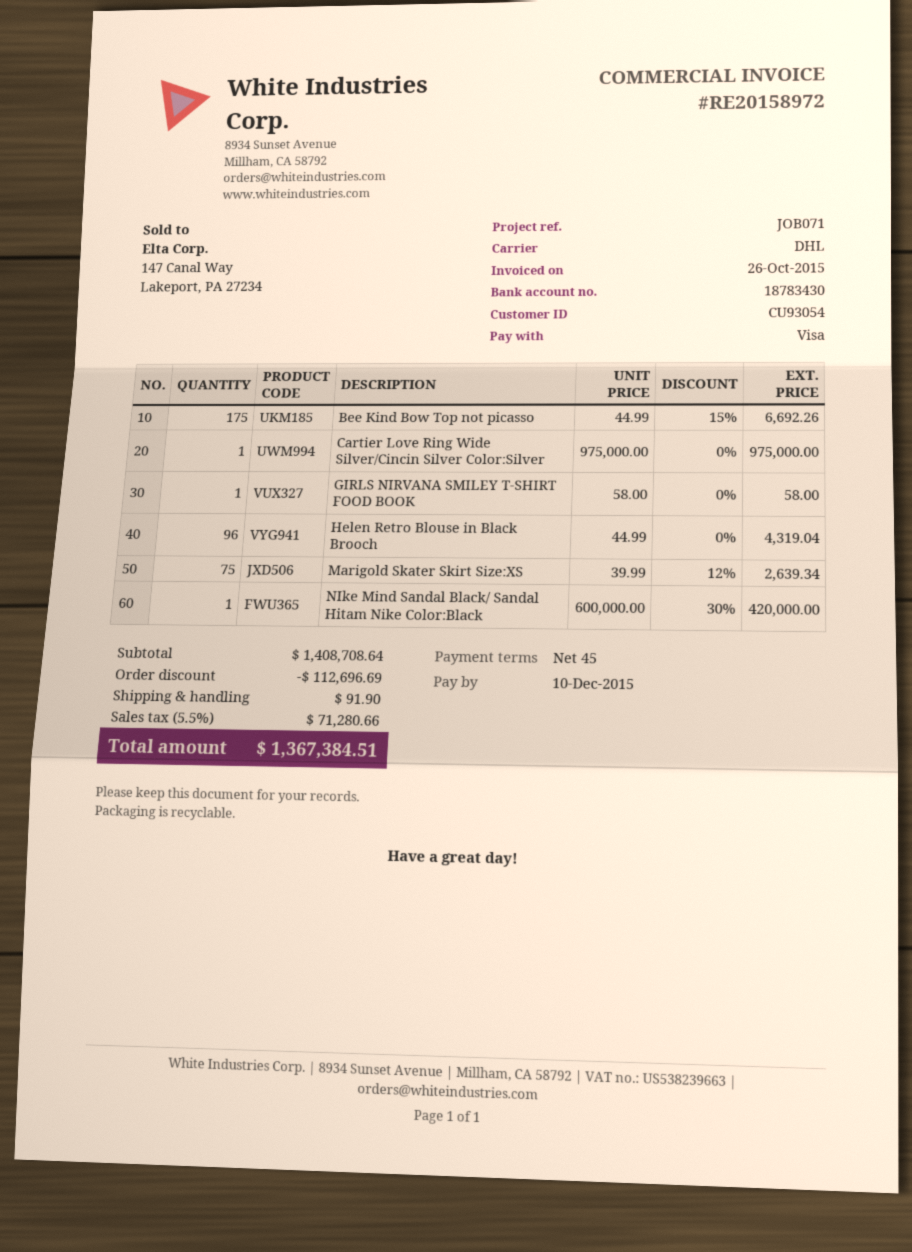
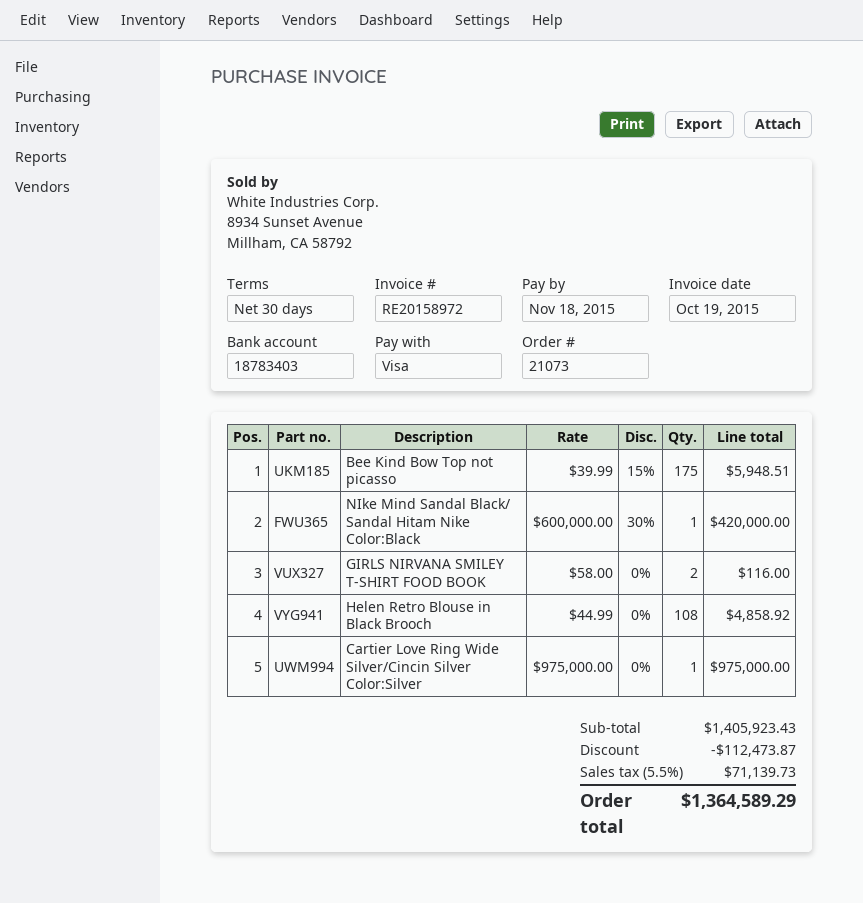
invoice date: 2015-10-26 -> 2015-10-19
payment terms: 45 days -> 30 days
due date: 2015-12-10 -> 2015-11-18
bank account: 18783430 -> 18783403
Bee Kind Bow Top not picasso: 175 x 44.99 - 15% = 6692.26 -> 175 x 39.99 - 15% = 5948.51
GIRLS NIRVANA SMILEY T-SHIRT FOOD BOOK: 1 x 58.00 = 58.00 -> 2 x 58.00 = 116.00
Helen Retro Blouse in Black Brooch: 96 x 44.99 = 4319.04 -> 108 x 44.99 = 4858.92
Marigold Skater Skirt Size:XS: 75 x 39.99 - 12% = 2639.34 -> none
subtotal: 1408708.64 -> 1405923.43
discount: 112696.69 -> 112473.87
shipping: 91.90 -> none
tax: 5.5% = 71280.66 -> 5.5% = 71139.73
total: 1367384.51 -> 1364589.29

